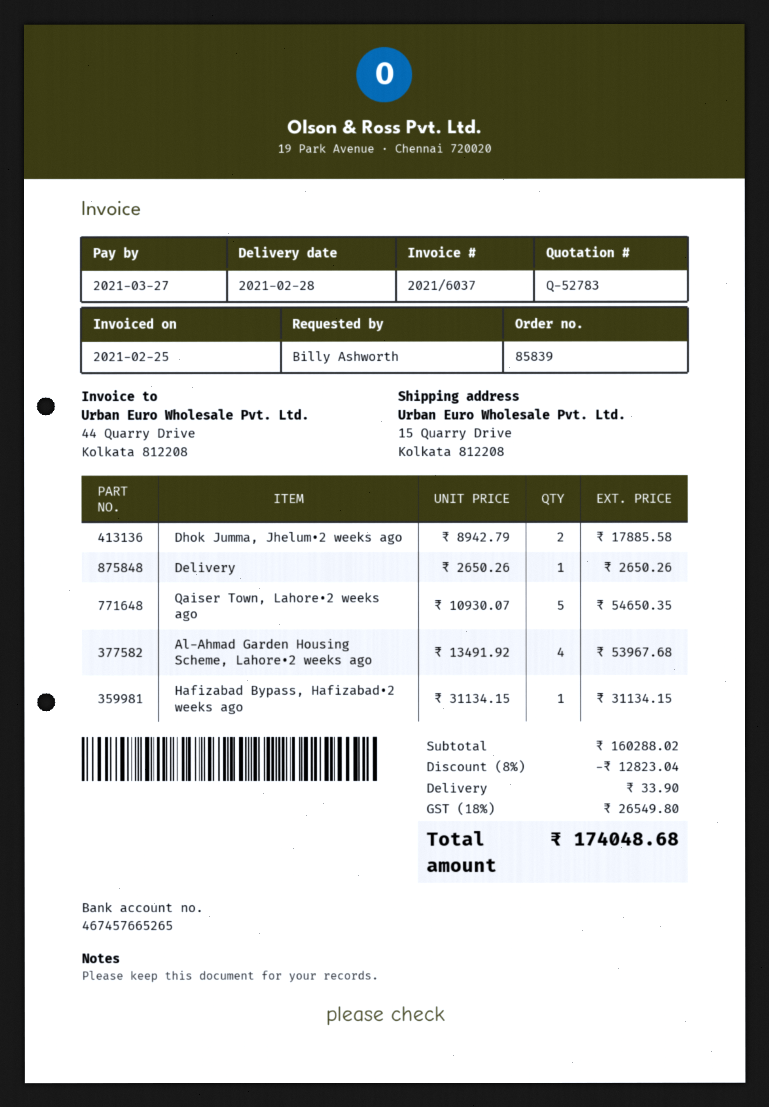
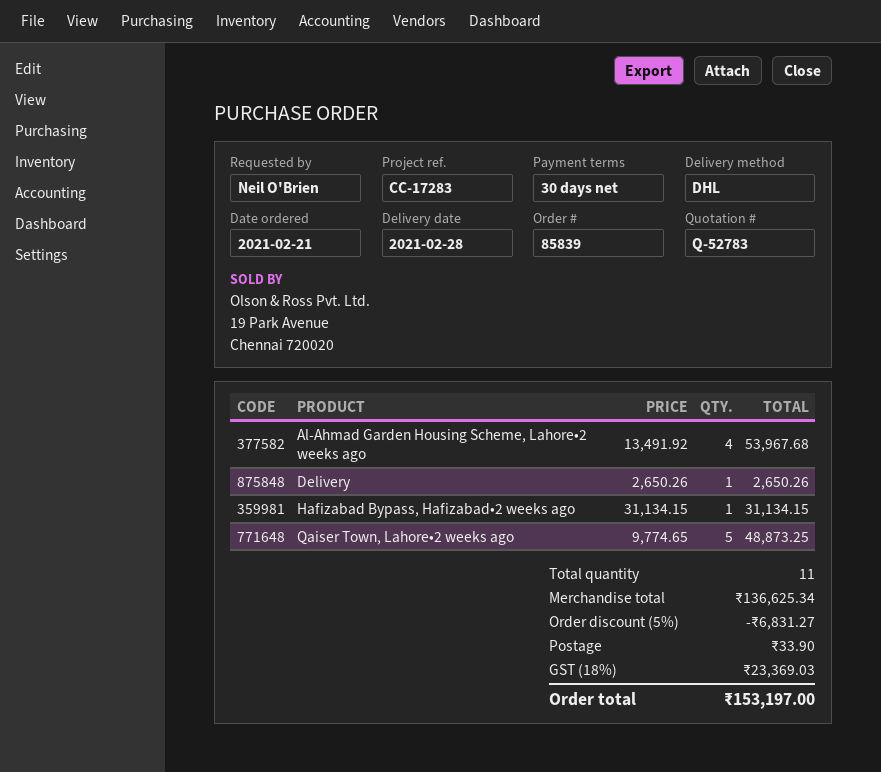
ordered by: Billy Ashworth -> Neil O'Brien
Dhok Jumma, Jhelum•2 weeks ago: 2 x 8942.79 = 17885.58 -> none
Qaiser Town, Lahore•2 weeks ago: 5 x 10930.07 = 54650.35 -> 5 x 9774.65 = 48873.25
subtotal: 160288.02 -> 136625.34
discount: 8% = 12823.04 -> 5% = 6831.27
tax: 18% = 26549.80 -> 18% = 23369.03
total: 174048.68 -> 153197.00

